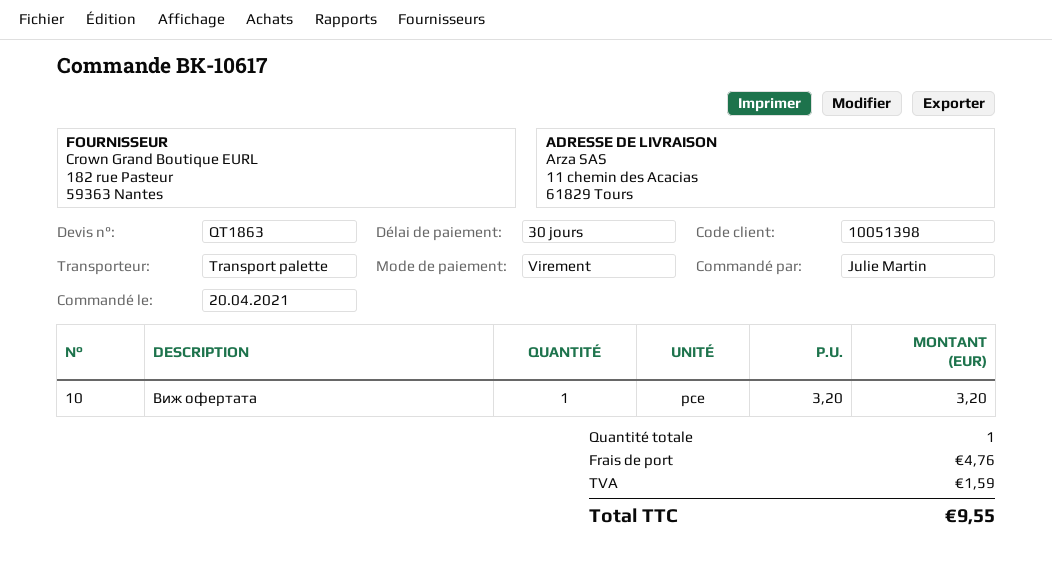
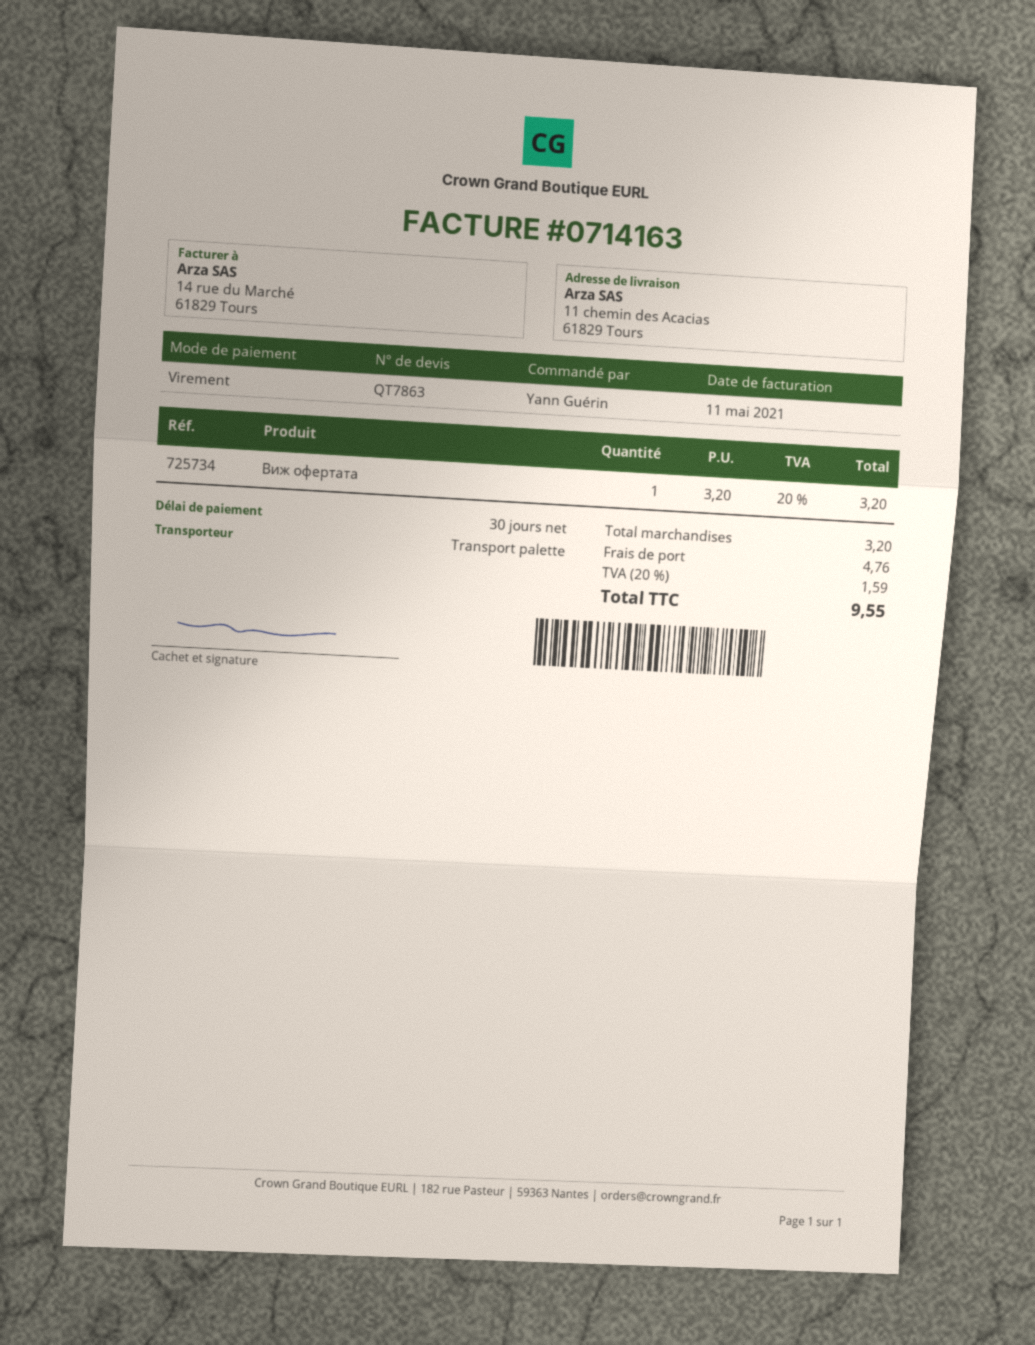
quote number: QT1863 -> QT7863
ordered by: Julie Martin -> Yann Guérin

